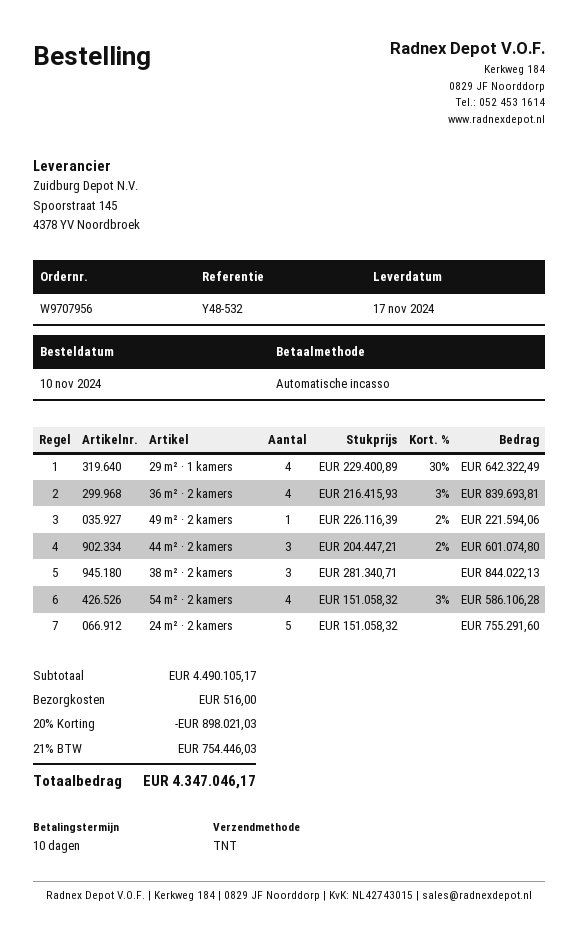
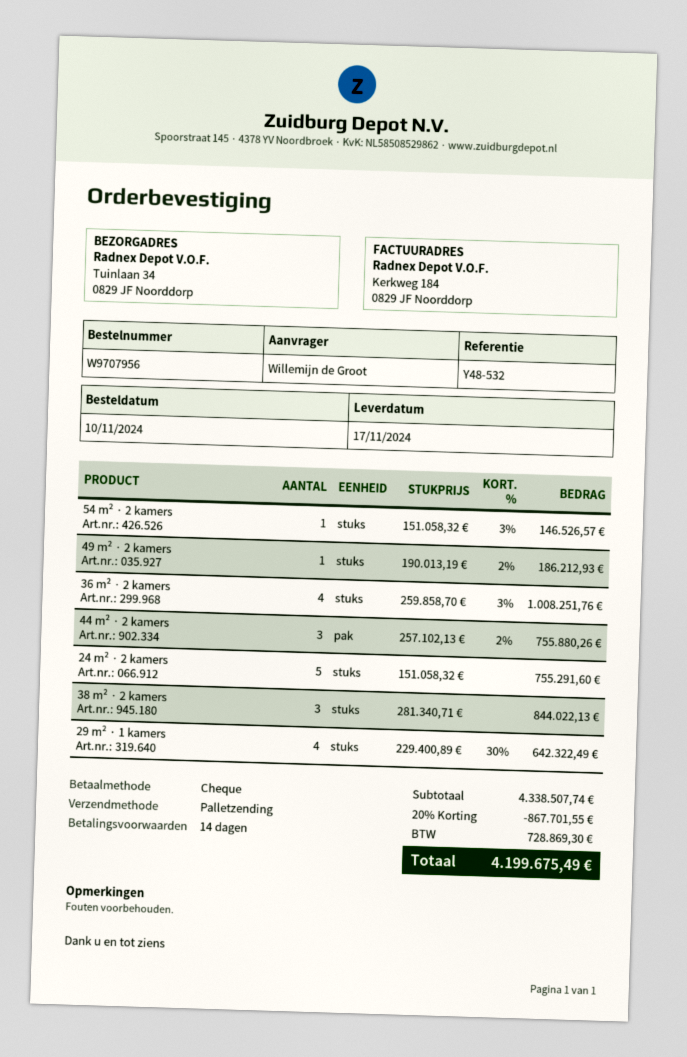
payment terms: 10 days -> 14 days
payment method: direct debit -> cheque
shipping method: TNT -> pallet freight
36 m² · 2 kamers: 4 x 216415.93 - 3% = 839693.81 -> 4 x 259858.70 - 3% = 1008251.76
49 m² · 2 kamers: 1 x 226116.39 - 2% = 221594.06 -> 1 x 190013.19 - 2% = 186212.93
44 m² · 2 kamers: 3 x 204447.21 - 2% = 601074.80 -> 3 x 257102.13 - 2% = 755880.26
54 m² · 2 kamers: 4 x 151058.32 - 3% = 586106.28 -> 1 x 151058.32 - 3% = 146526.57
subtotal: 4490105.17 -> 4338507.74
discount: 20% = 898021.03 -> 20% = 867701.55
shipping: 516.00 -> none
tax: 754446.03 -> 728869.30
total: 4347046.17 -> 4199675.49

